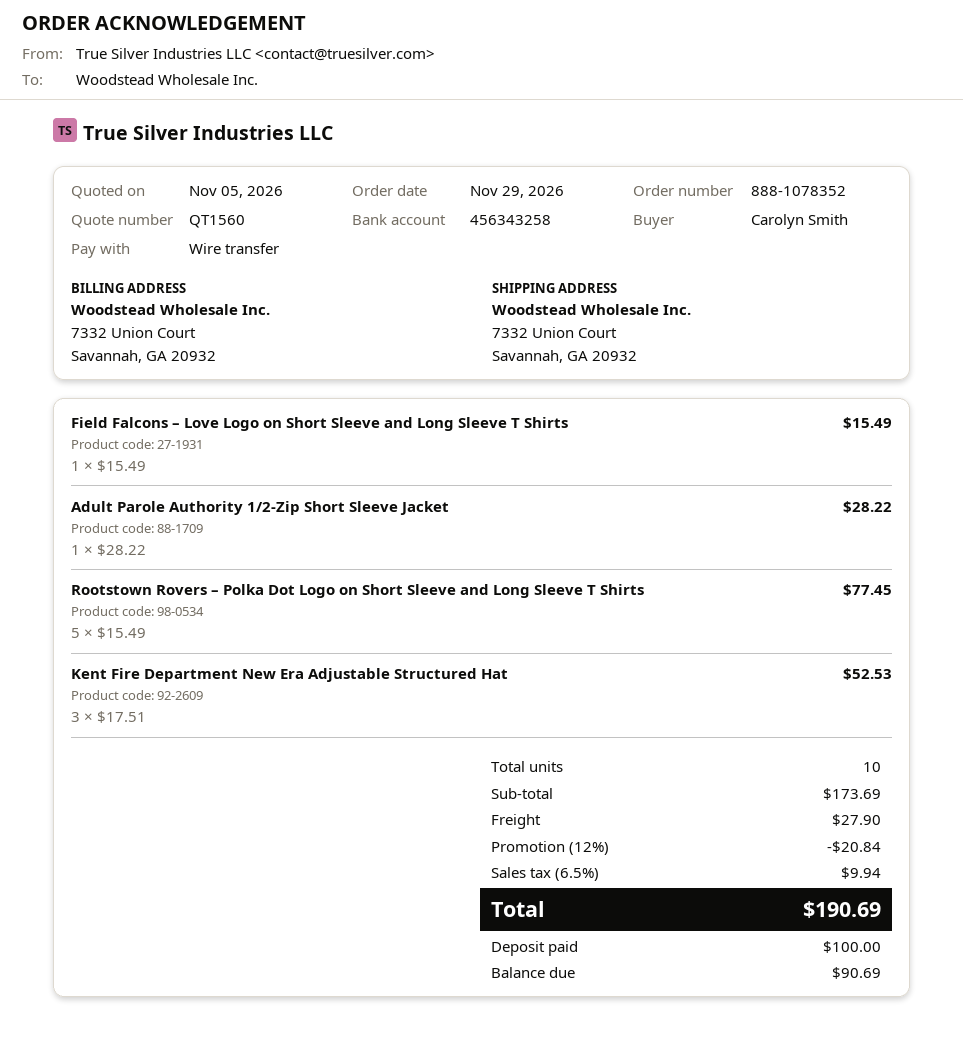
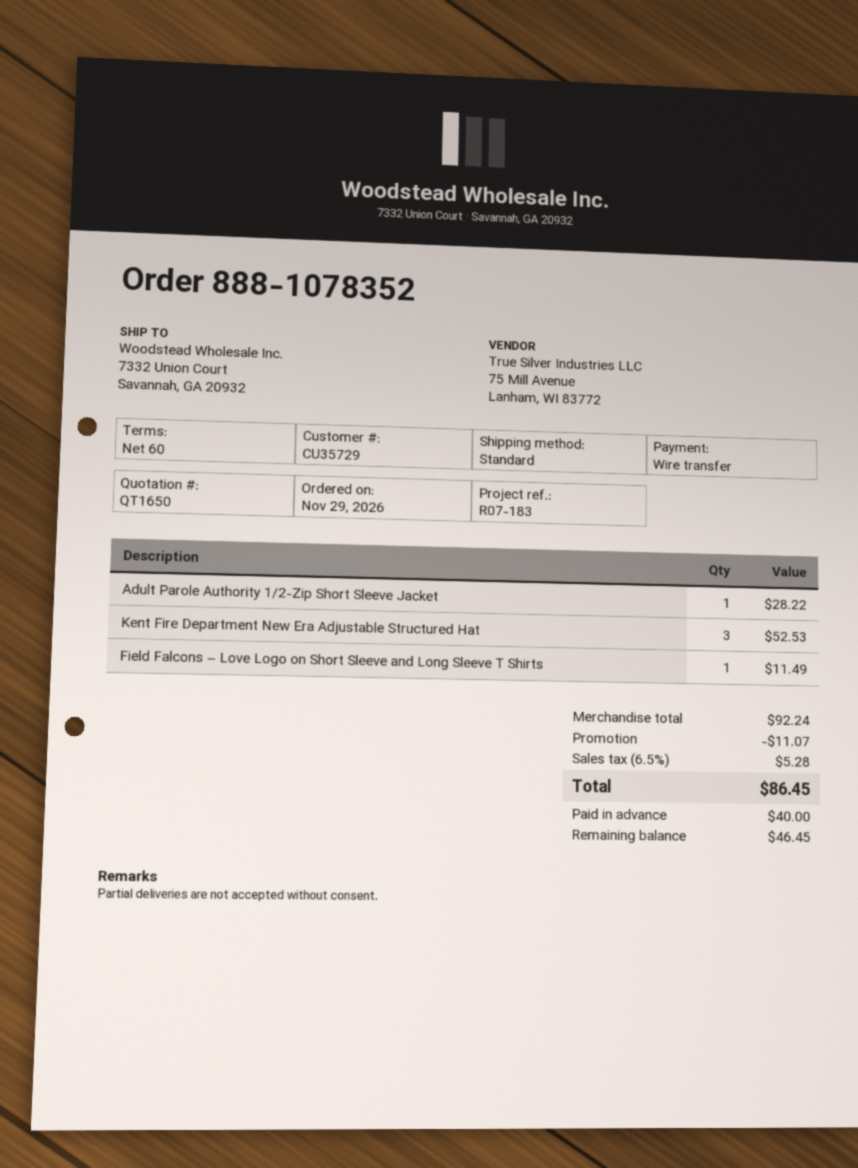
quote number: QT1560 -> QT1650
Field Falcons – Love Logo on Short Sleeve and Long Sleeve T Shirts: 1 for 15.49 -> 1 for 11.49
Rootstown Rovers – Polka Dot Logo on Short Sleeve and Long Sleeve T Shirts: 5 for 77.45 -> none
subtotal: 173.69 -> 92.24
discount: 20.84 -> 11.07
shipping: 27.90 -> none
tax: 6.5% = 9.94 -> 6.5% = 5.28
total: 190.69 -> 86.45
deposit: 100.00 -> 40.00
balance: 90.69 -> 46.45

